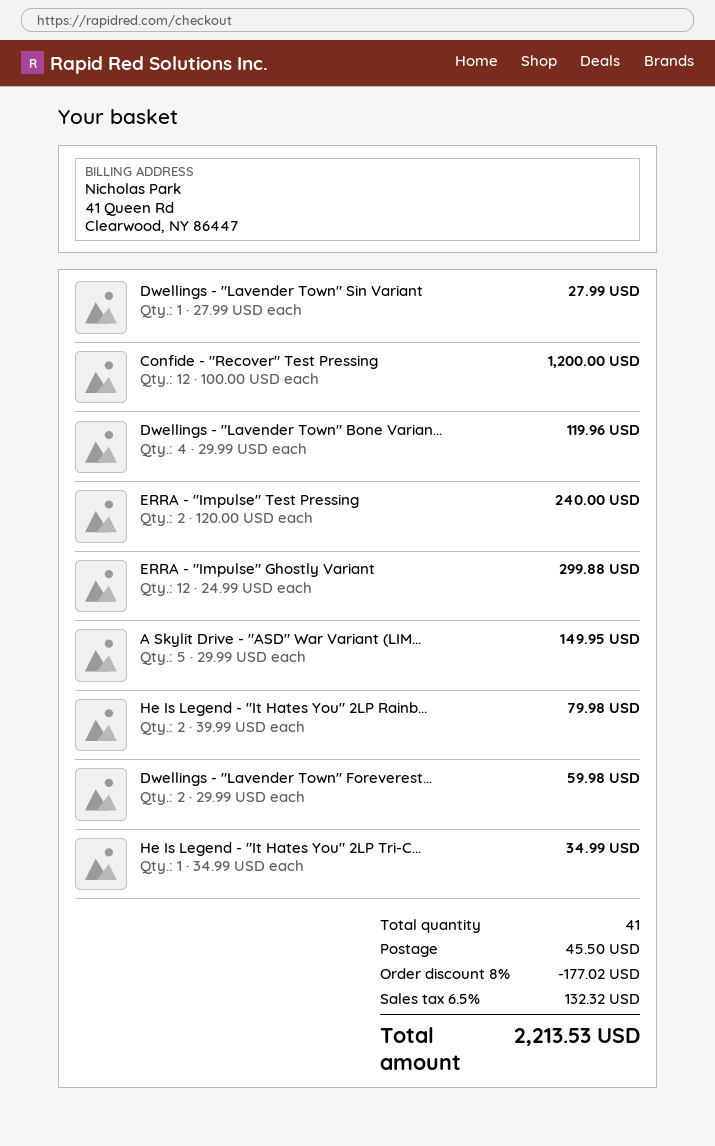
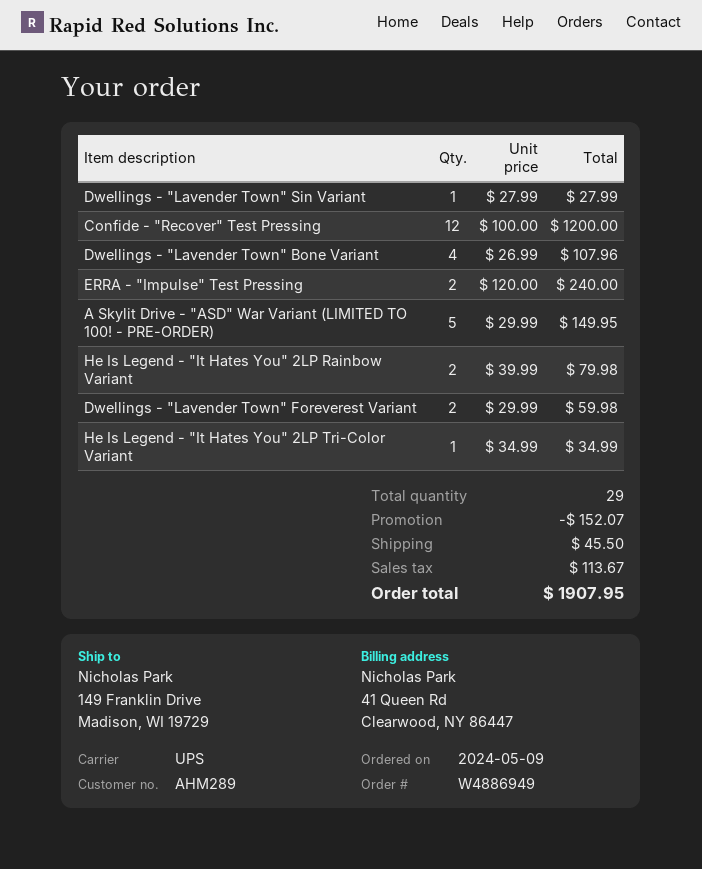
Dwellings - "Lavender Town" Bone Varian...: 4 x 29.99 = 119.96 -> 4 x 26.99 = 107.96
ERRA - "Impulse" Ghostly Variant: 12 x 24.99 = 299.88 -> none
total quantity: 41 -> 29
discount: 177.02 -> 152.07
tax: 132.32 -> 113.67
total: 2213.53 -> 1907.95

